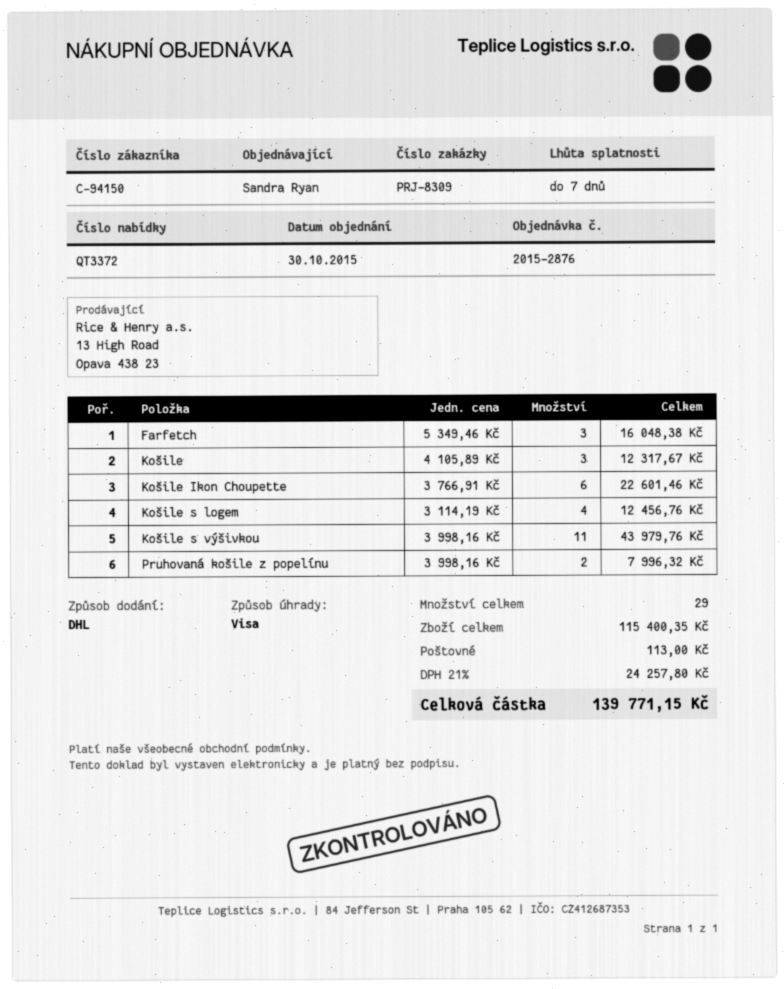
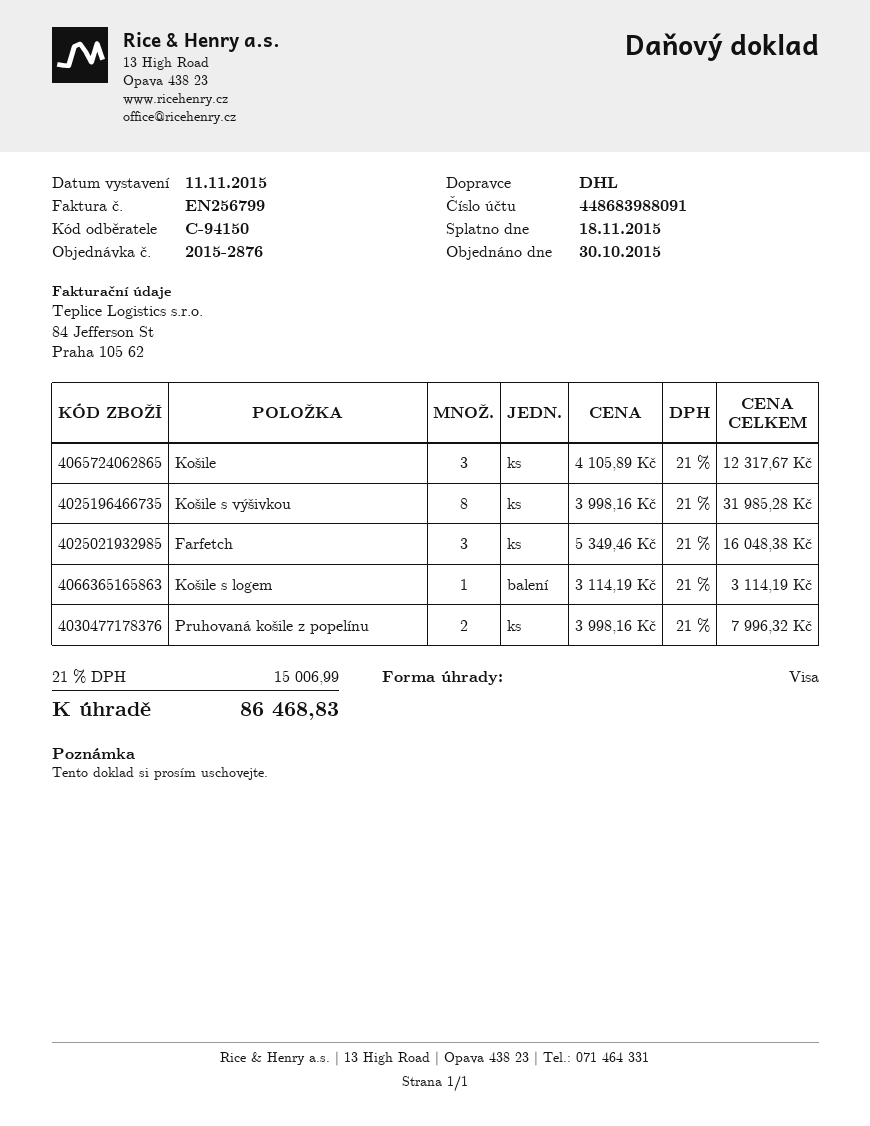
Košile Ikon Choupette: 6 x 3766.91 = 22601.46 -> none
Košile s logem: 4 x 3114.19 = 12456.76 -> 1 x 3114.19 = 3114.19
Košile s výšivkou: 11 x 3998.16 = 43979.76 -> 8 x 3998.16 = 31985.28
shipping: 113.00 -> none
tax: 21% = 24257.80 -> 21% = 15006.99
total: 139771.15 -> 86468.83

